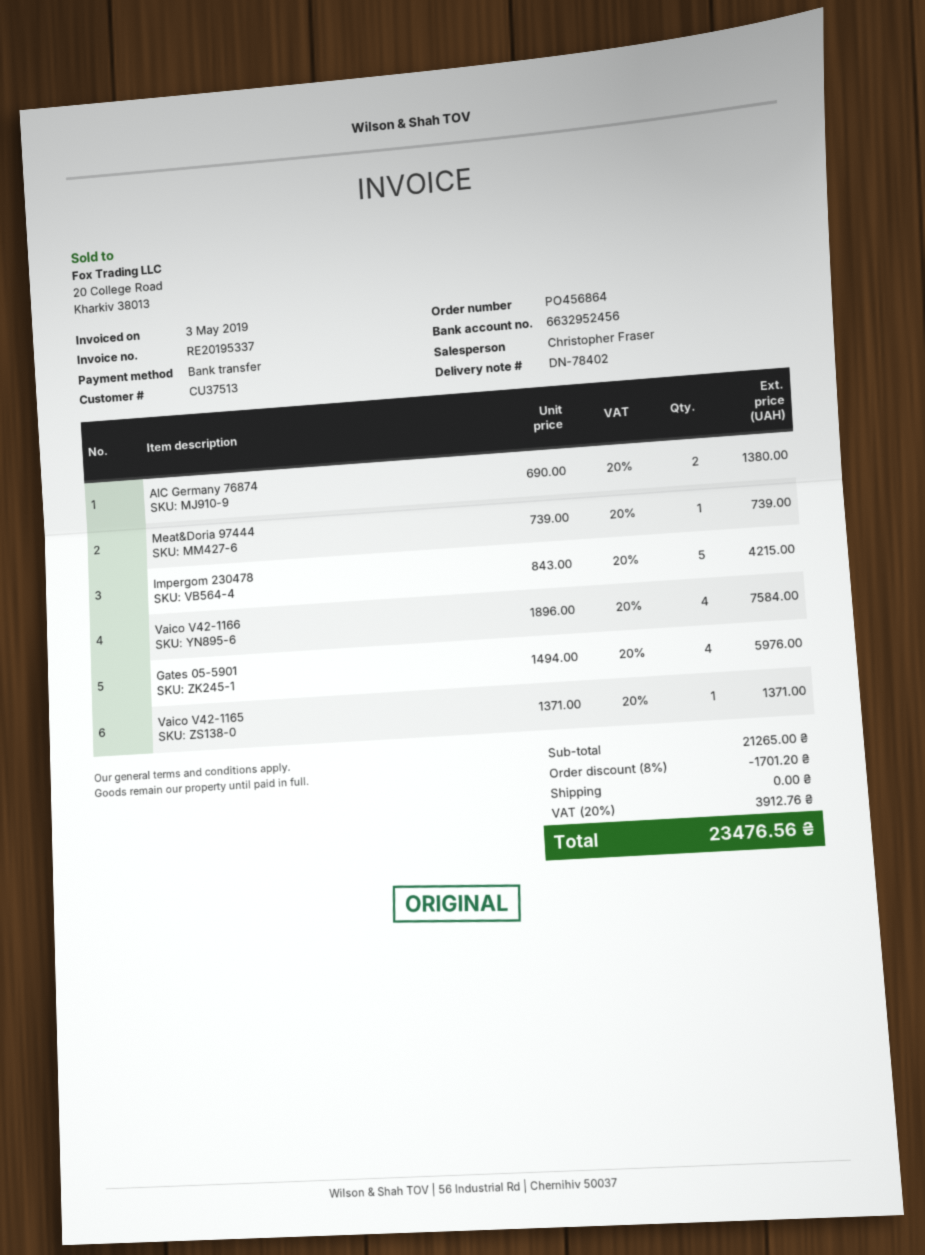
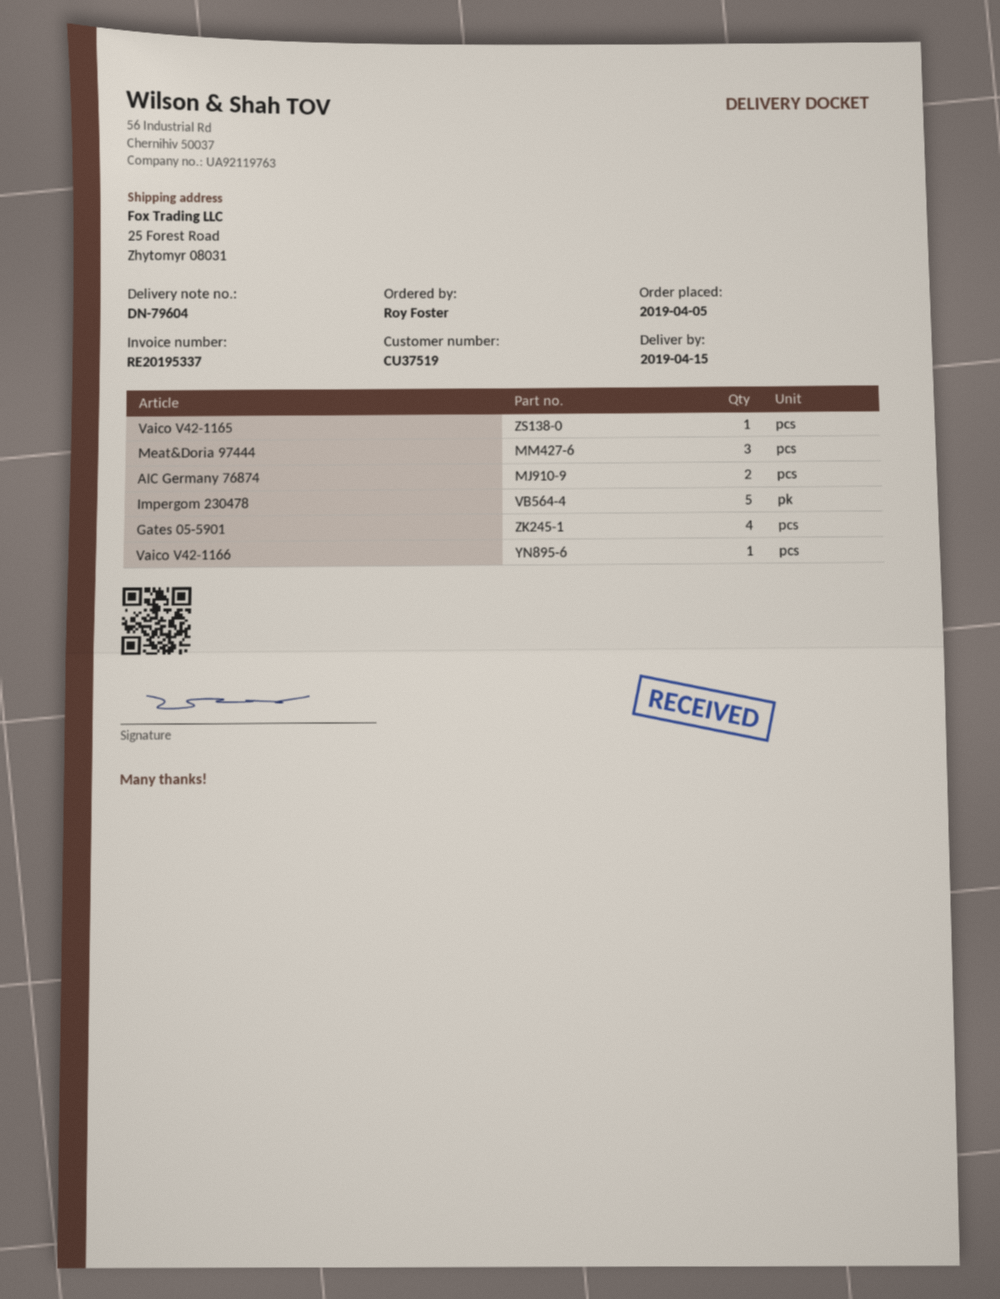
delivery note number: DN-78402 -> DN-79604
customer number: CU37513 -> CU37519
Meat&Doria 97444: 1 -> 3
Vaico V42-1166: 4 -> 1

